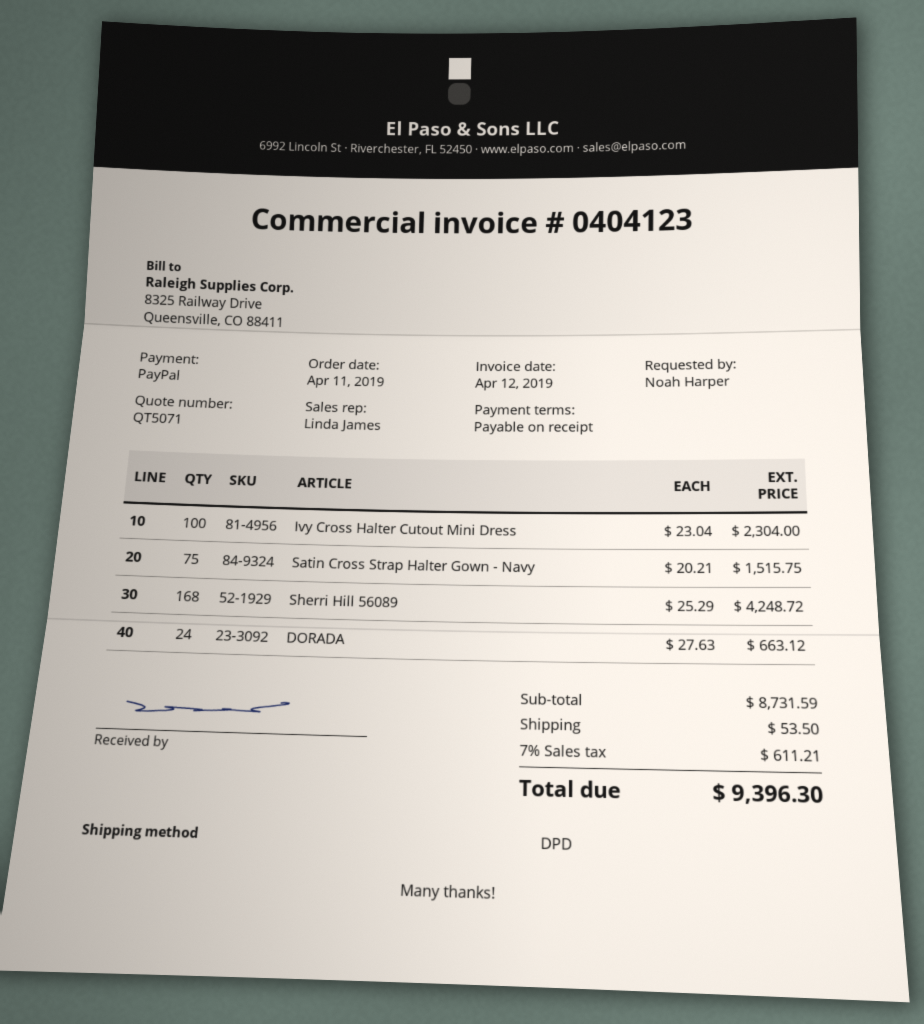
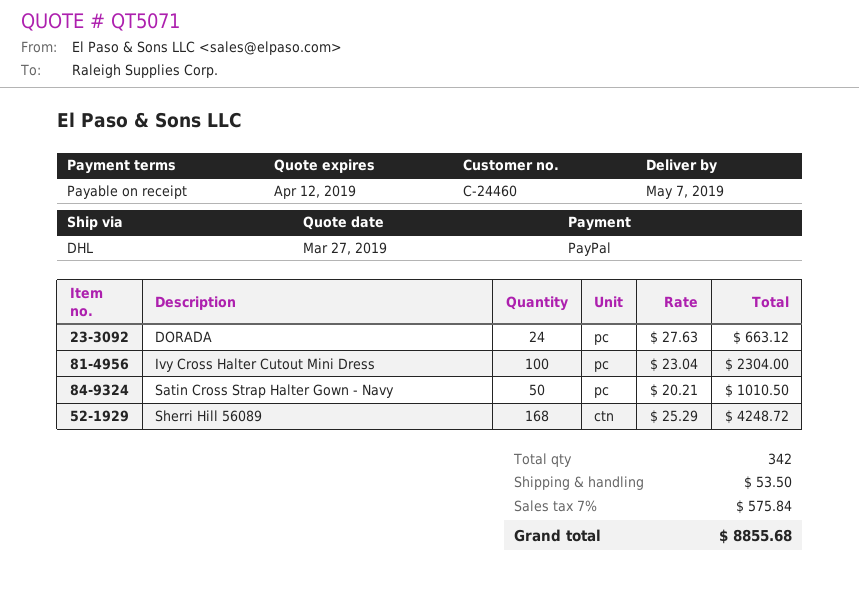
shipping method: DPD -> DHL
Satin Cross Strap Halter Gown - Navy: 75 x 20.21 = 1515.75 -> 50 x 20.21 = 1010.50
tax: 7% = 611.21 -> 7% = 575.84
total: 9396.30 -> 8855.68

